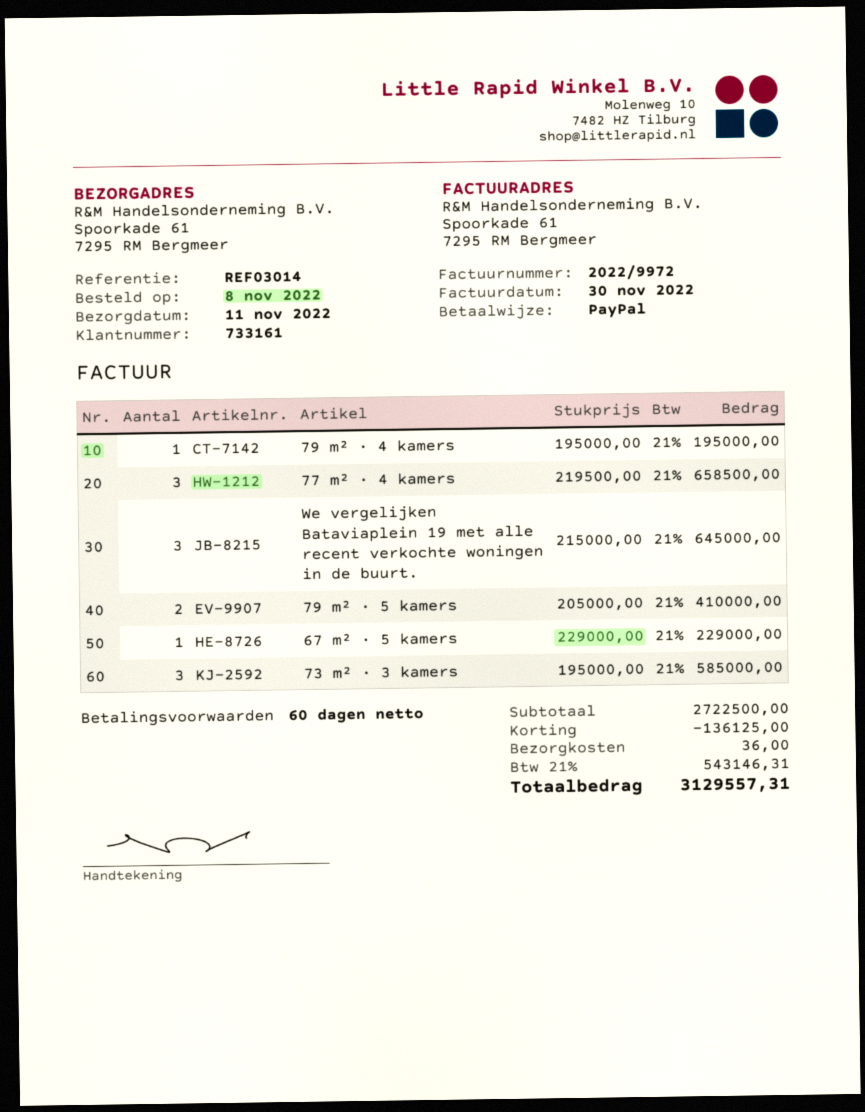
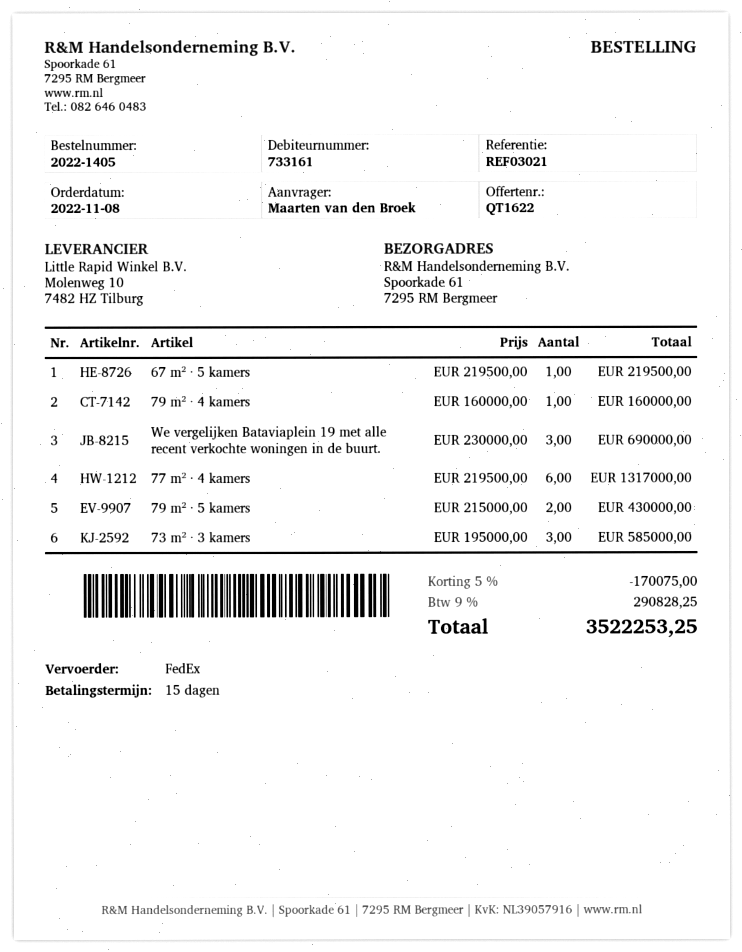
payment terms: 60 days -> 15 days
reference: REF03014 -> REF03021
79 m² · 4 kamers: 1 x 195000.00 = 195000.00 -> 1 x 160000.00 = 160000.00
77 m² · 4 kamers: 3 x 219500.00 = 658500.00 -> 6 x 219500.00 = 1317000.00
We vergelijken Bataviaplein 19 met alle recent verkochte woningen in de buurt.: 3 x 215000.00 = 645000.00 -> 3 x 230000.00 = 690000.00
79 m² · 5 kamers: 2 x 205000.00 = 410000.00 -> 2 x 215000.00 = 430000.00
67 m² · 5 kamers: 1 x 229000.00 = 229000.00 -> 1 x 219500.00 = 219500.00
discount: 136125.00 -> 170075.00
shipping: 36.00 -> none
tax: 21% = 543146.31 -> 9% = 290828.25
total: 3129557.31 -> 3522253.25

